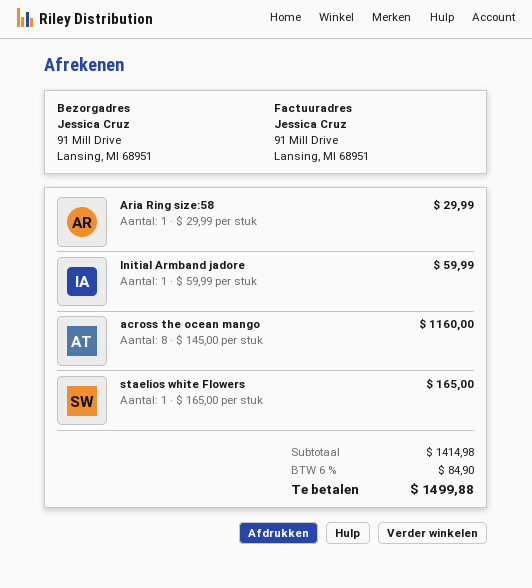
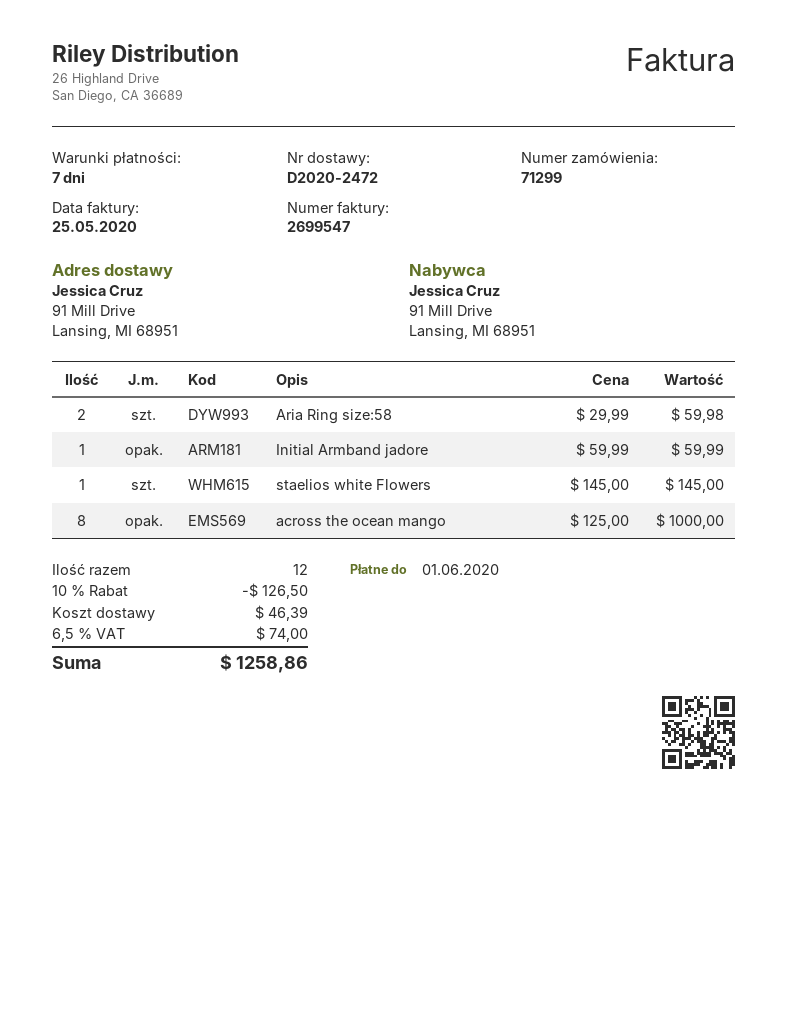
Aria Ring size:58: 1 x 29.99 = 29.99 -> 2 x 29.99 = 59.98
across the ocean mango: 8 x 145.00 = 1160.00 -> 8 x 125.00 = 1000.00
staelios white Flowers: 1 x 165.00 = 165.00 -> 1 x 145.00 = 145.00
discount: none -> 10% = 126.50
shipping: none -> 46.39
tax: 6% = 84.90 -> 6.5% = 74.00
total: 1499.88 -> 1258.86

